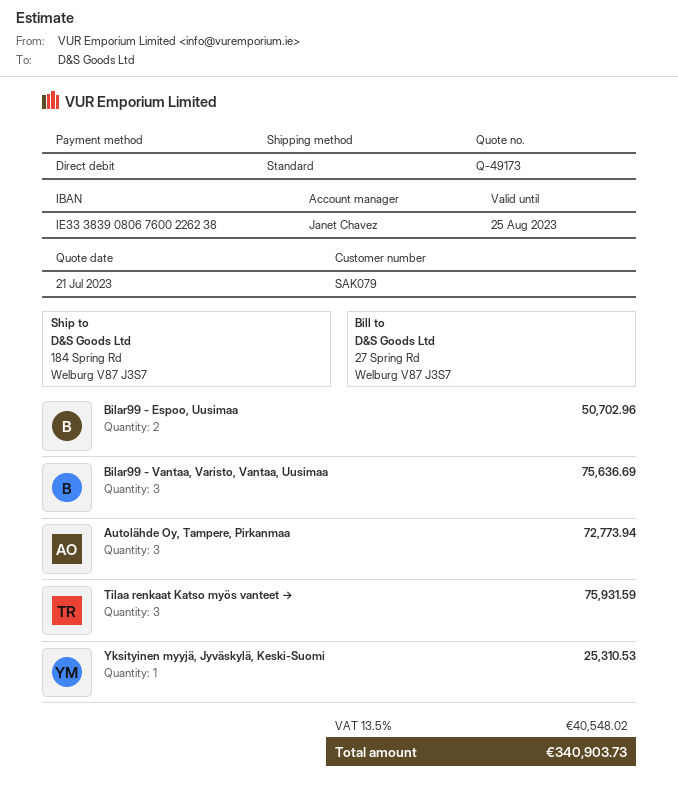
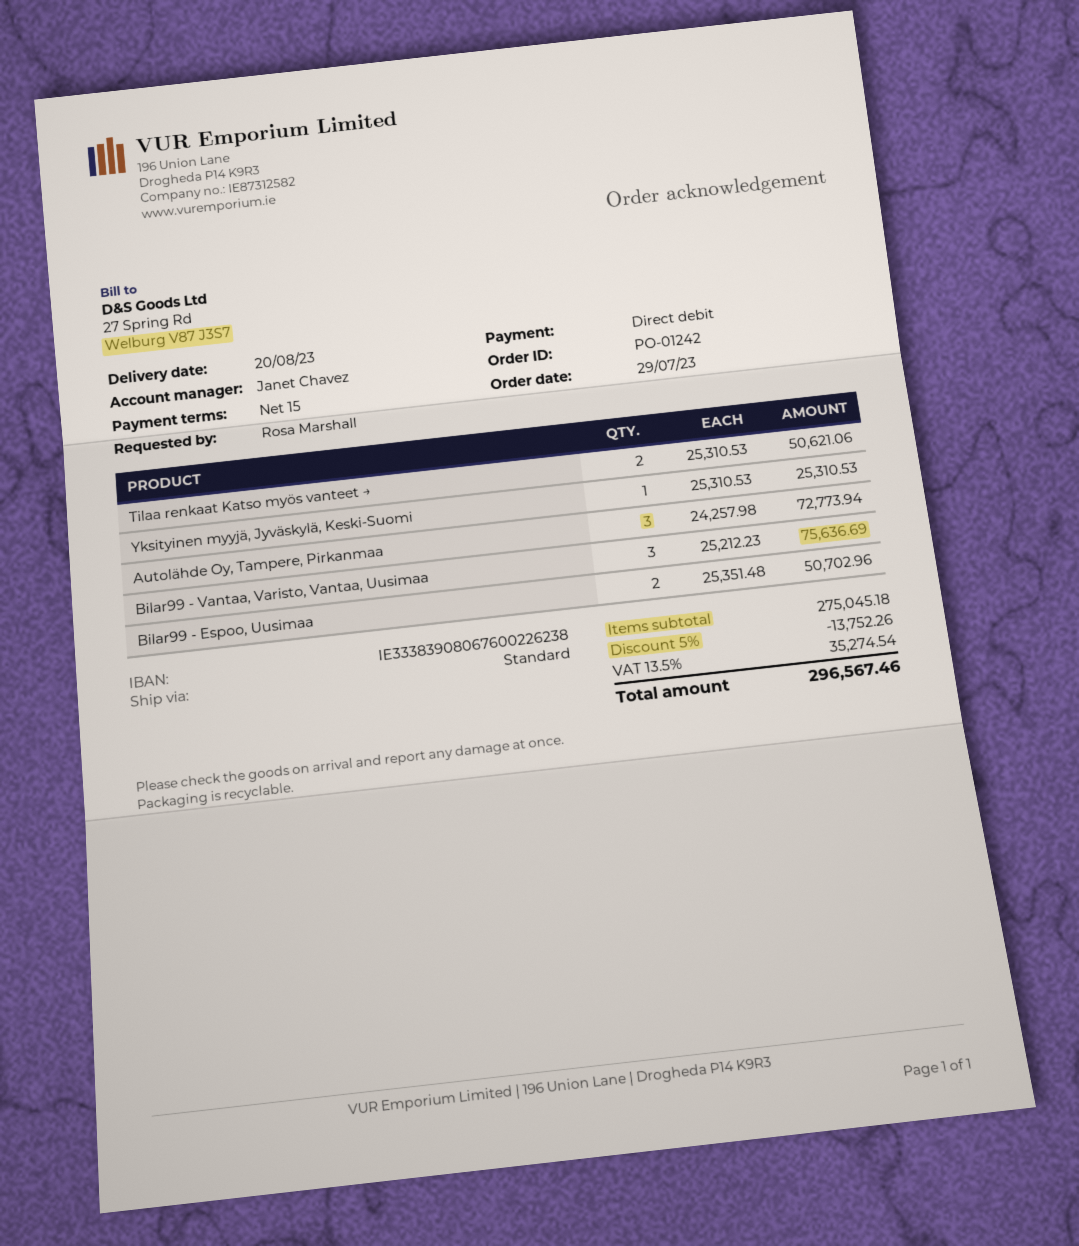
Tilaa renkaat Katso myös vanteet →: 3 for 75931.59 -> 2 for 50621.06
discount: none -> 5% = 13752.26
tax: 13.5% = 40548.02 -> 13.5% = 35274.54
total: 340903.73 -> 296567.46

